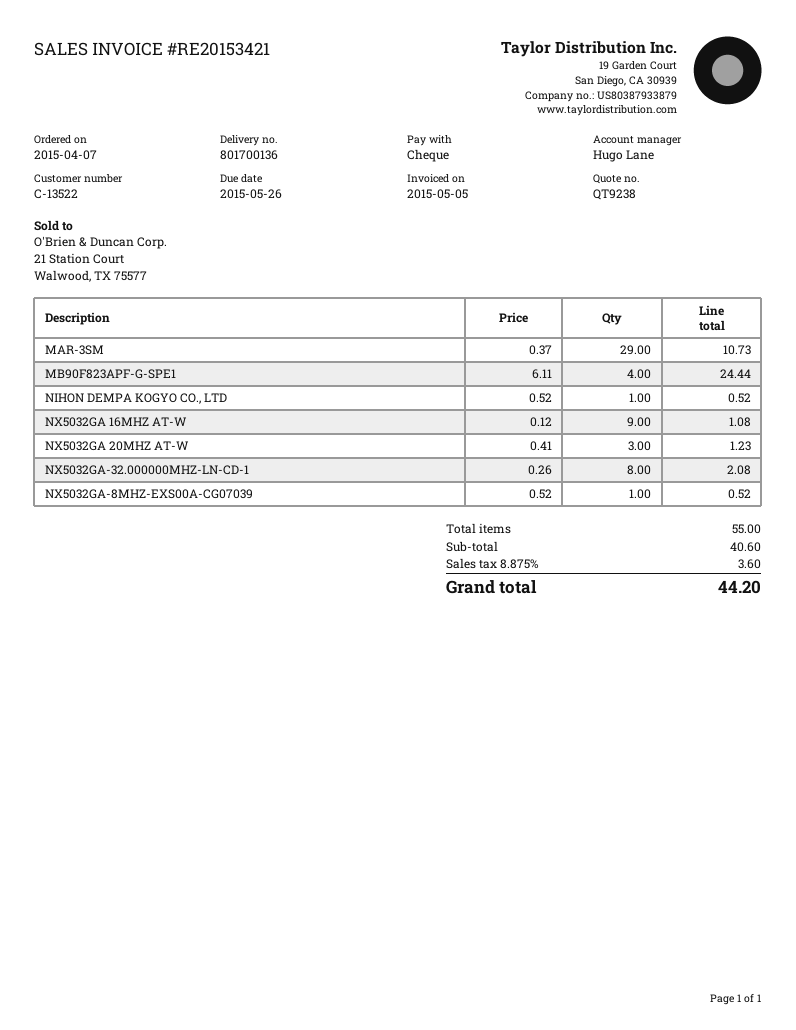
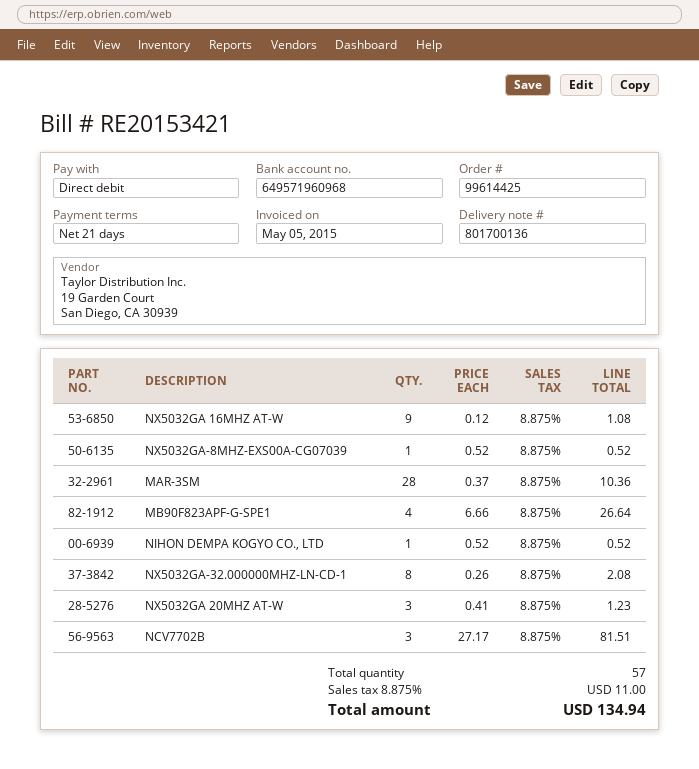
payment method: cheque -> direct debit
MAR-3SM: 29 x 0.37 = 10.73 -> 28 x 0.37 = 10.36
MB90F823APF-G-SPE1: 4 x 6.11 = 24.44 -> 4 x 6.66 = 26.64
NCV7702B: none -> 3 x 27.17 = 81.51
total quantity: 55 -> 57
tax: 8.875% = 3.60 -> 8.875% = 11.00
total: 44.20 -> 134.94

